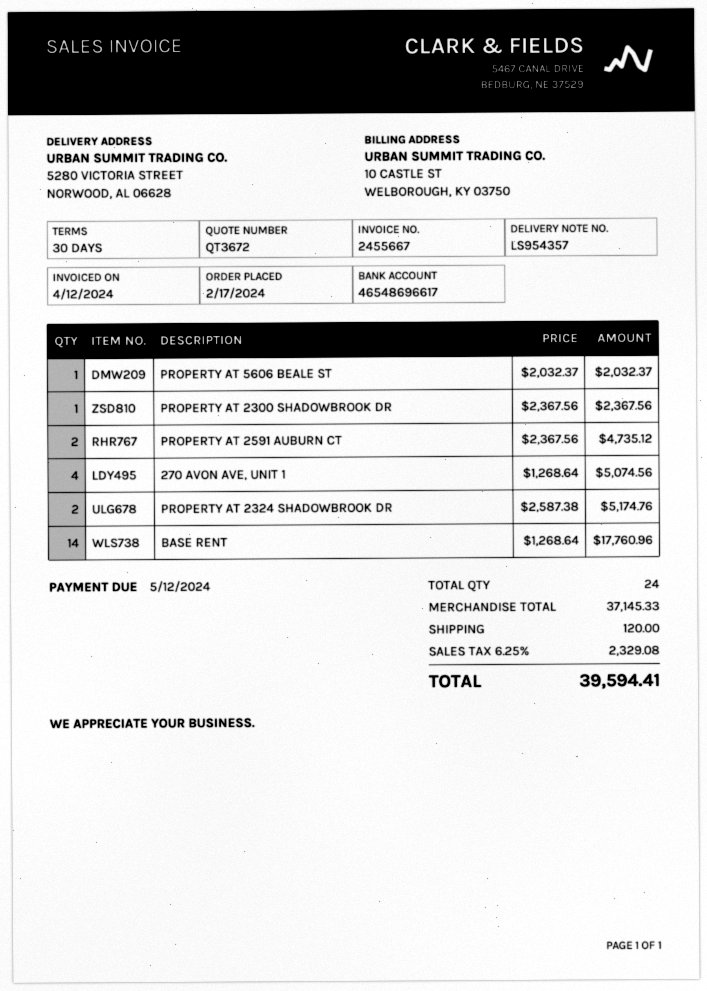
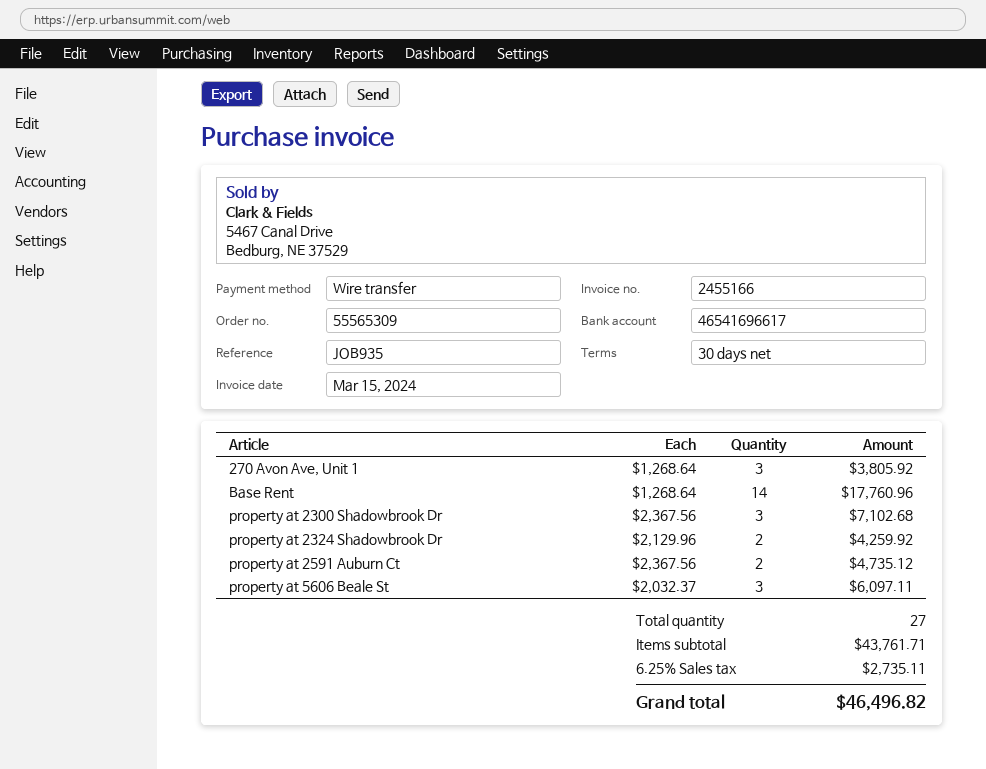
invoice number: 2455667 -> 2455166
invoice date: 2024-04-12 -> 2024-03-15
bank account: 46548696617 -> 46541696617
PROPERTY AT 5606 BEALE ST: 1 x 2032.37 = 2032.37 -> 3 x 2032.37 = 6097.11
PROPERTY AT 2300 SHADOWBROOK DR: 1 x 2367.56 = 2367.56 -> 3 x 2367.56 = 7102.68
270 AVON AVE, UNIT 1: 4 x 1268.64 = 5074.56 -> 3 x 1268.64 = 3805.92
PROPERTY AT 2324 SHADOWBROOK DR: 2 x 2587.38 = 5174.76 -> 2 x 2129.96 = 4259.92
total quantity: 24 -> 27
subtotal: 37145.33 -> 43761.71
shipping: 120.00 -> none
tax: 6.25% = 2329.08 -> 6.25% = 2735.11
total: 39594.41 -> 46496.82

